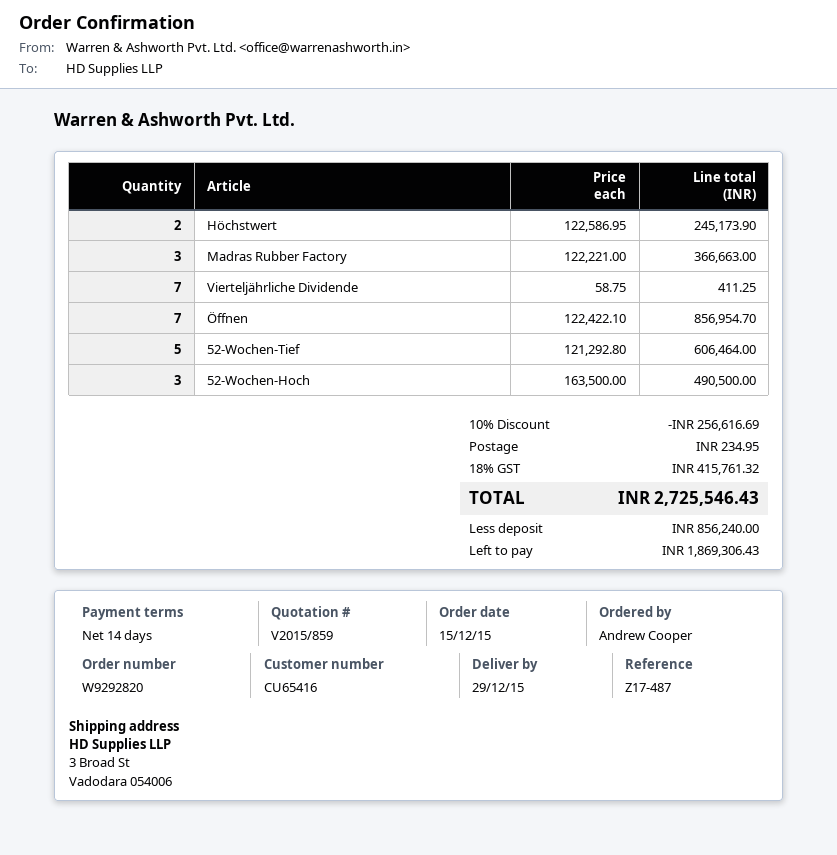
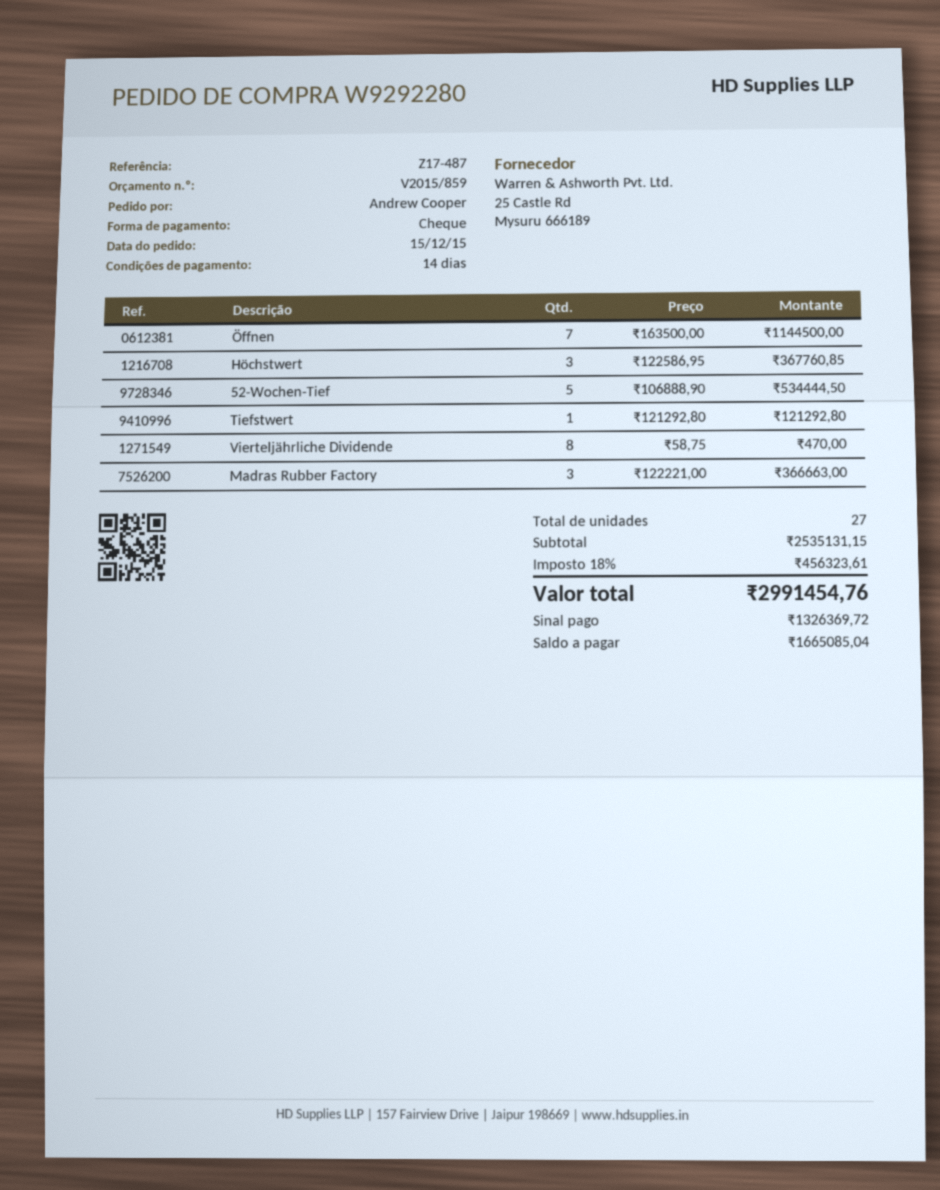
order number: W9292820 -> W9292280
Höchstwert: 2 x 122586.95 = 245173.90 -> 3 x 122586.95 = 367760.85
Vierteljährliche Dividende: 7 x 58.75 = 411.25 -> 8 x 58.75 = 470.00
Öffnen: 7 x 122422.10 = 856954.70 -> 7 x 163500.00 = 1144500.00
52-Wochen-Tief: 5 x 121292.80 = 606464.00 -> 5 x 106888.90 = 534444.50
52-Wochen-Hoch: 3 x 163500.00 = 490500.00 -> none
Tiefstwert: none -> 1 x 121292.80 = 121292.80
discount: 10% = 256616.69 -> none
shipping: 234.95 -> none
tax: 18% = 415761.32 -> 18% = 456323.61
total: 2725546.43 -> 2991454.76
deposit: 856240.00 -> 1326369.72
balance: 1869306.43 -> 1665085.04

